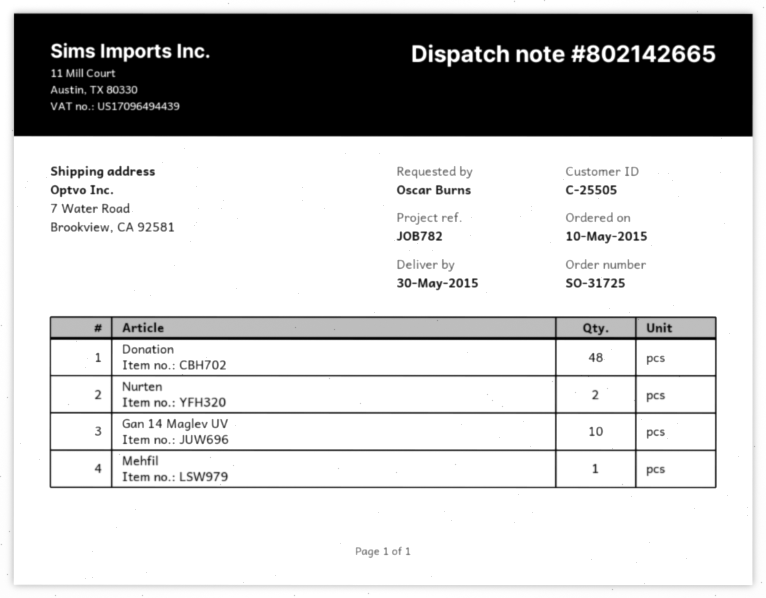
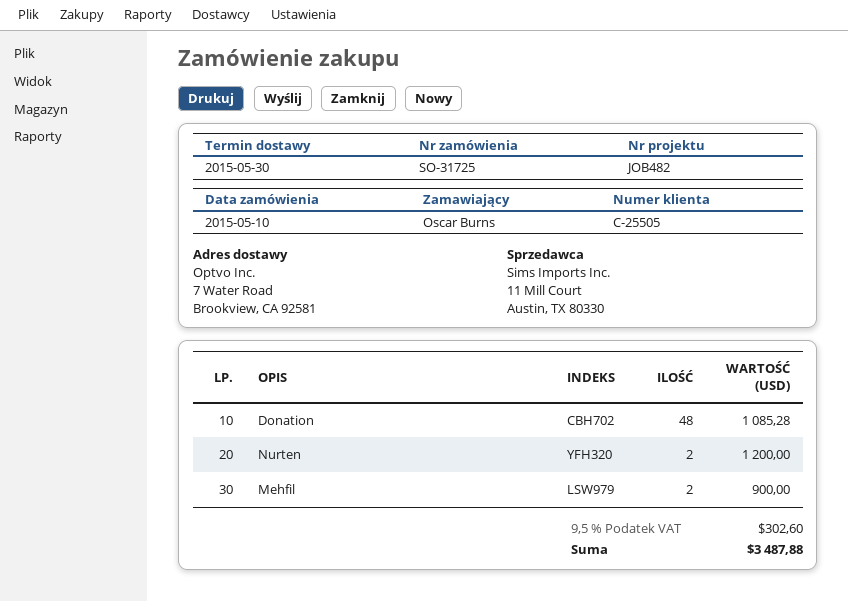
reference: JOB782 -> JOB482
Gan 14 Maglev UV: 10 -> none
Mehfil: 1 -> 2

